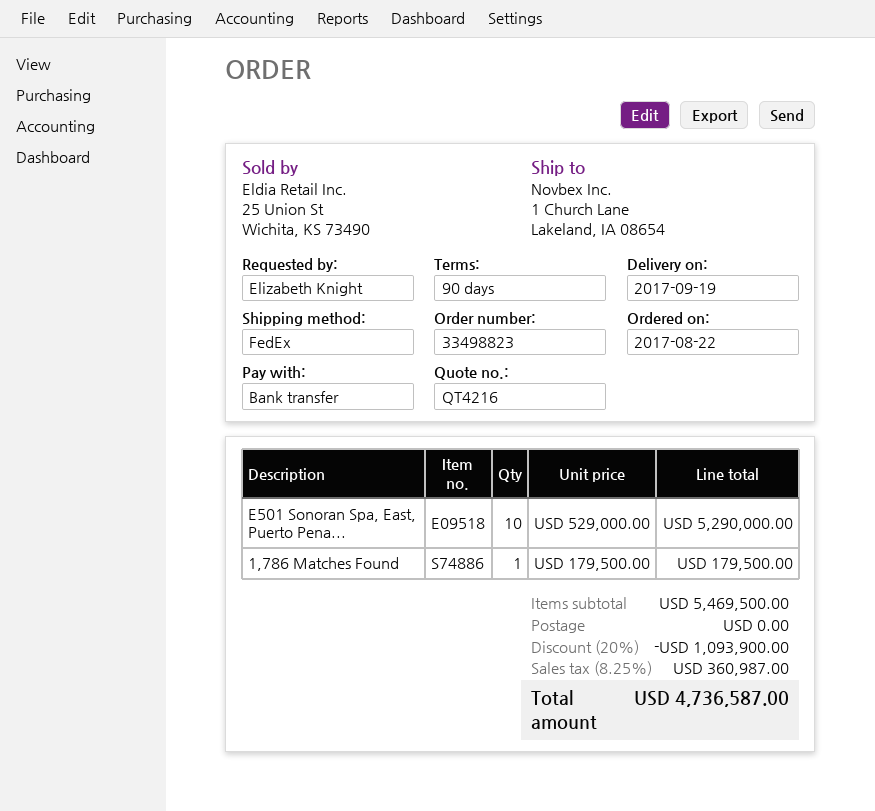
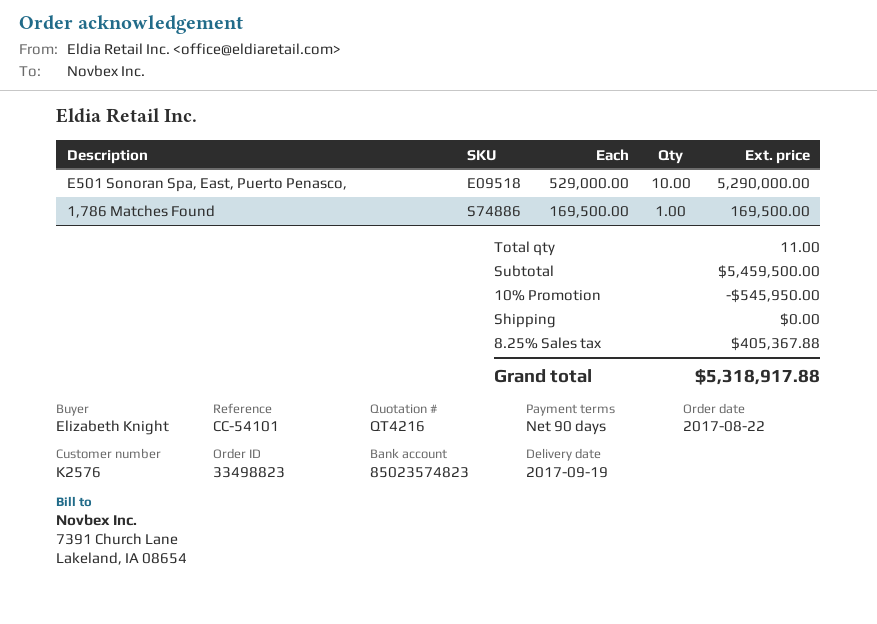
1,786 Matches Found: 1 x 179500.00 = 179500.00 -> 1 x 169500.00 = 169500.00
subtotal: 5469500.00 -> 5459500.00
discount: 20% = 1093900.00 -> 10% = 545950.00
tax: 8.25% = 360987.00 -> 8.25% = 405367.88
total: 4736587.00 -> 5318917.88

